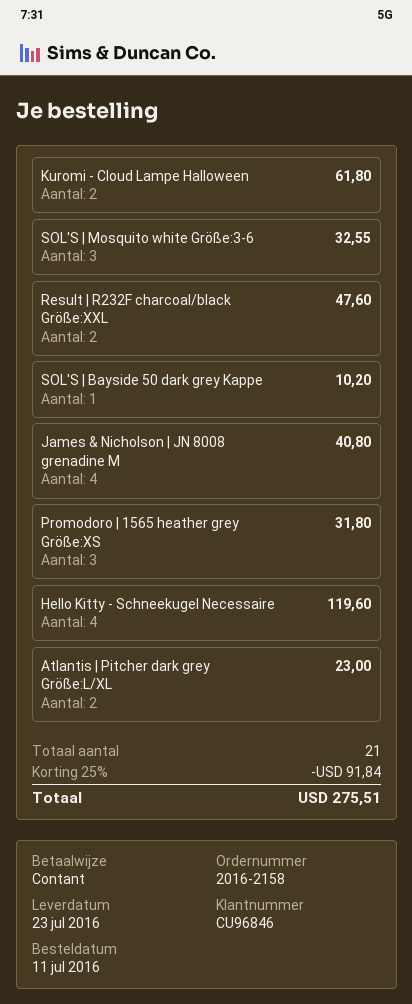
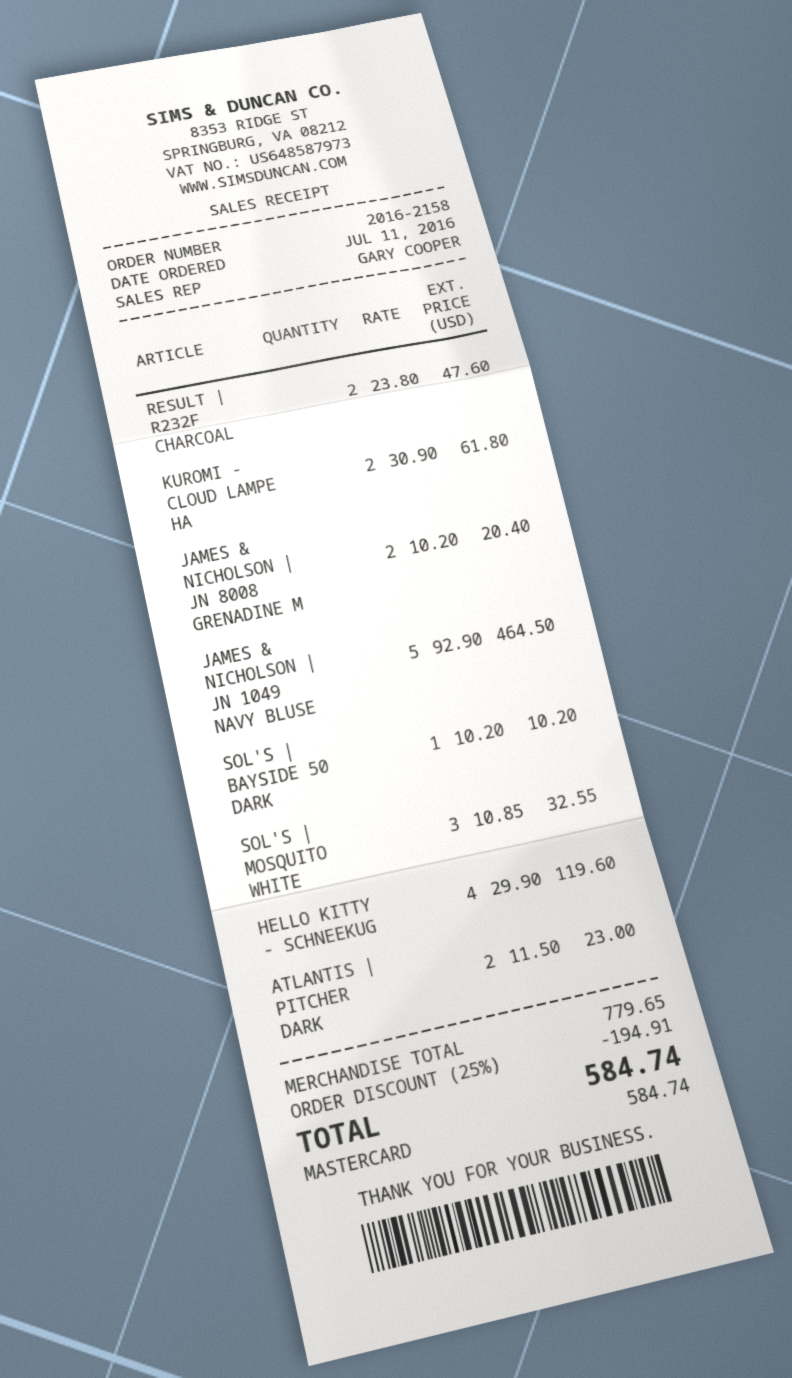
payment method: cash -> Mastercard
James & Nicholson | JN 8008 grenadine M: 4 for 40.80 -> 2 for 20.40
Promodoro | 1565 heather grey Größe:XS: 3 for 31.80 -> none
JAMES & NICHOLSON | JN 1049 NAVY BLUSE: none -> 5 for 464.50
discount: 25% = 91.84 -> 25% = 194.91
total: 275.51 -> 584.74

